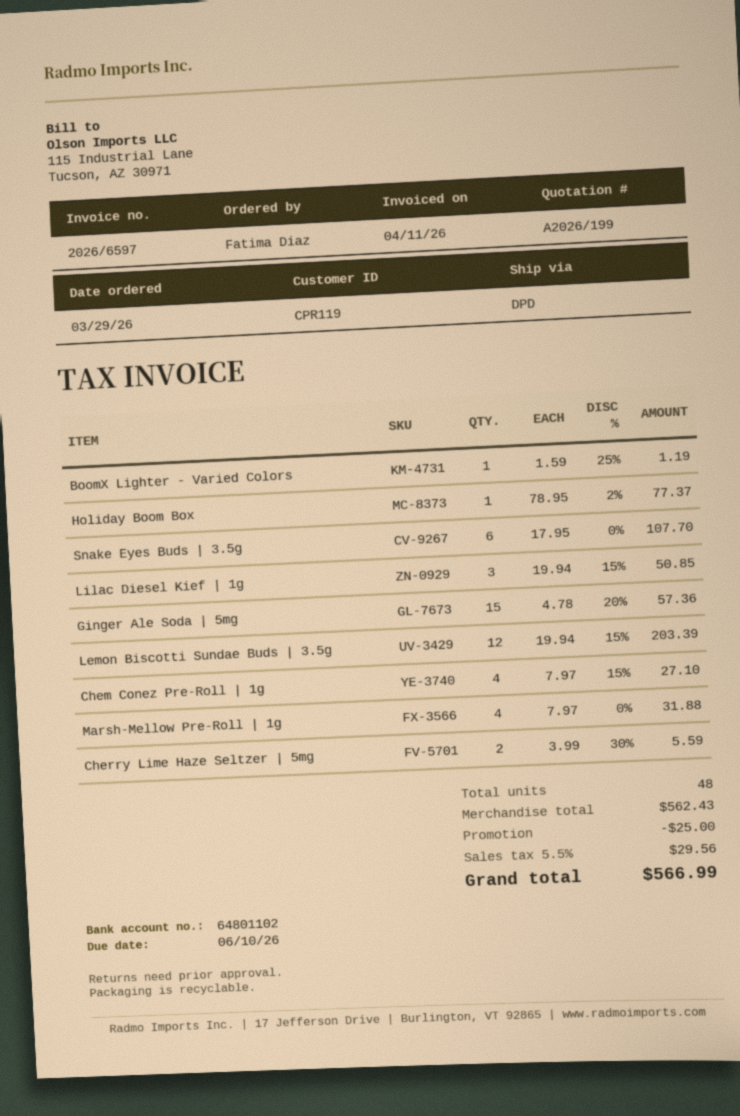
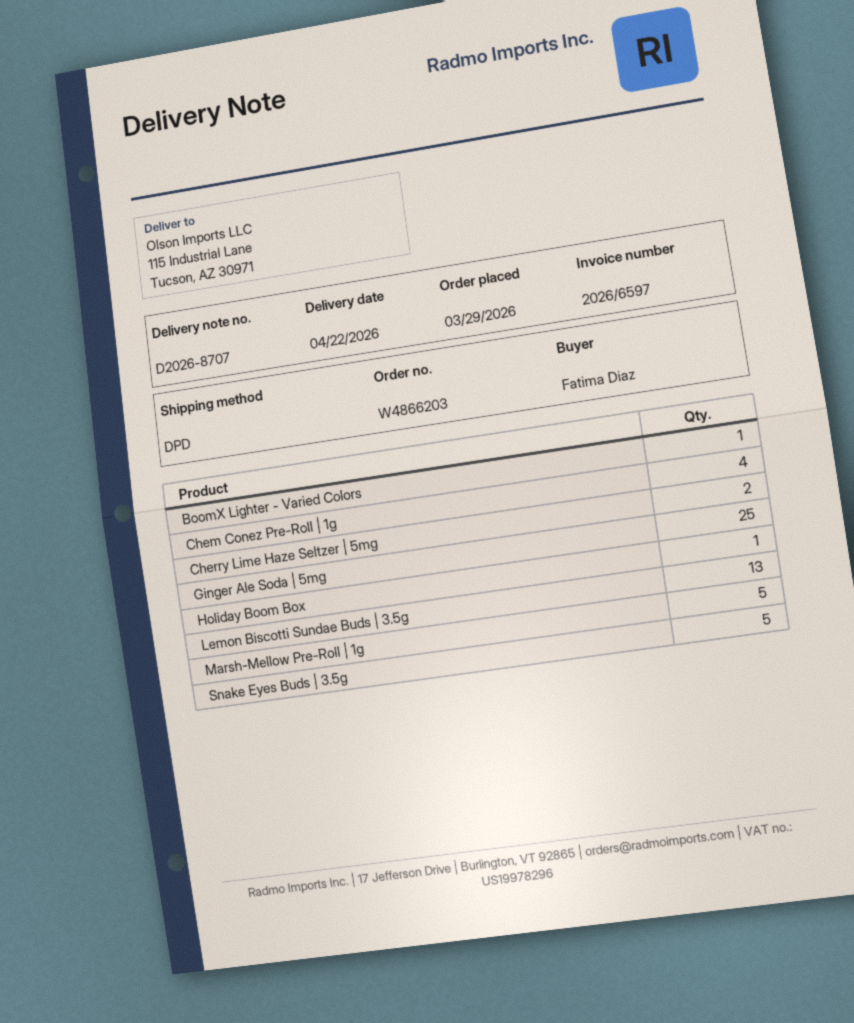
Snake Eyes Buds | 3.5g: 6 -> 5
Lilac Diesel Kief | 1g: 3 -> none
Ginger Ale Soda | 5mg: 15 -> 25
Lemon Biscotti Sundae Buds | 3.5g: 12 -> 13
Marsh-Mellow Pre-Roll | 1g: 4 -> 5

